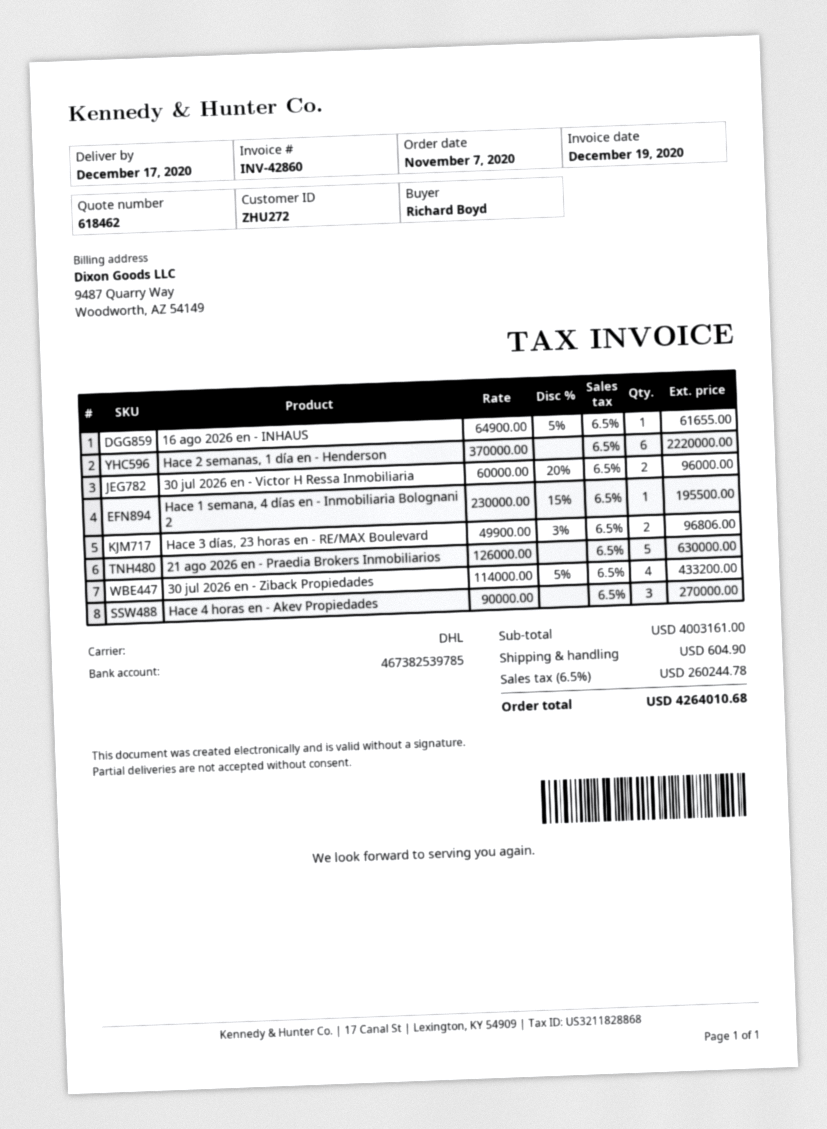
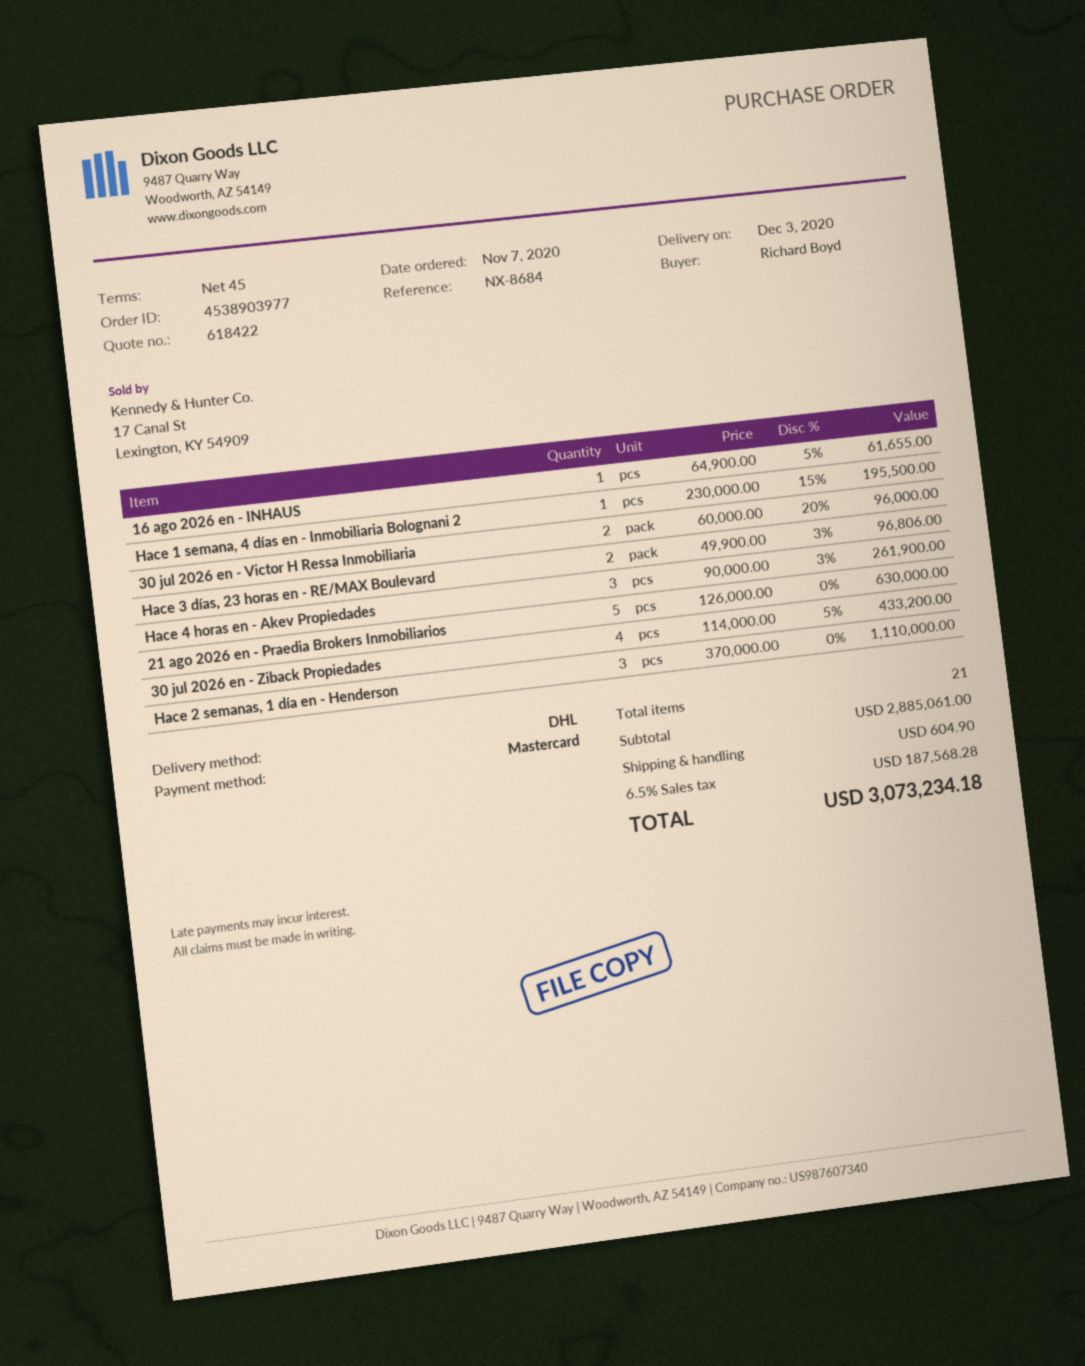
quote number: 618462 -> 618422
delivery date: 2020-12-17 -> 2020-12-03
Hace 2 semanas, 1 día en - Henderson: 6 x 370000.00 = 2220000.00 -> 3 x 370000.00 = 1110000.00
Hace 4 horas en - Akev Propiedades: 3 x 90000.00 = 270000.00 -> 3 x 90000.00 - 3% = 261900.00
subtotal: 4003161.00 -> 2885061.00
tax: 6.5% = 260244.78 -> 6.5% = 187568.28
total: 4264010.68 -> 3073234.18

